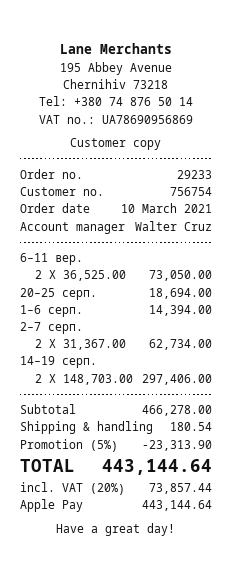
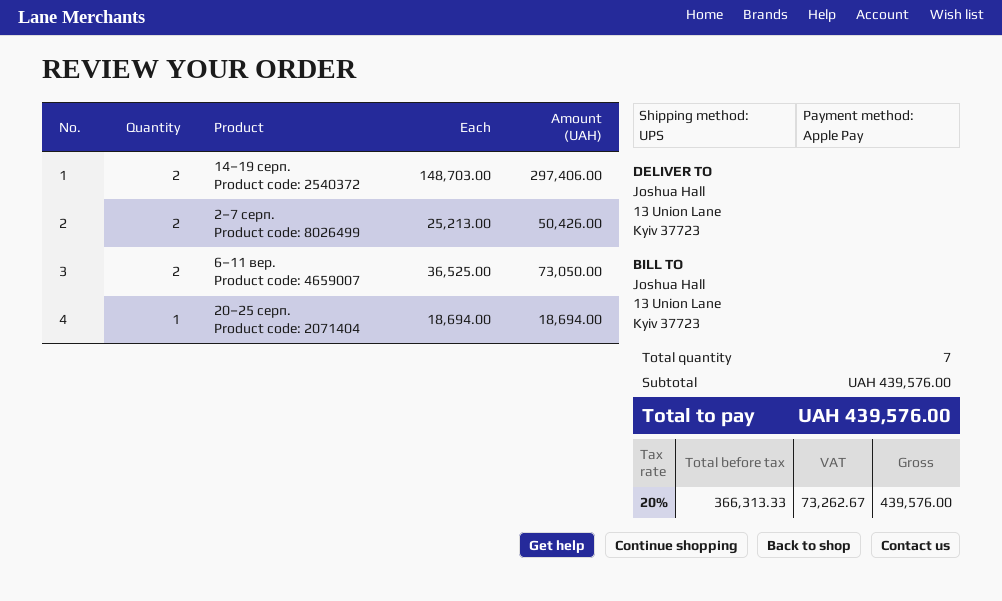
1–6 серп.: 1 x 14394.00 = 14394.00 -> none
2–7 серп.: 2 x 31367.00 = 62734.00 -> 2 x 25213.00 = 50426.00
subtotal: 466278.00 -> 439576.00
discount: 5% = 23313.90 -> none
shipping: 180.54 -> none
tax: 20% = 73857.44 -> 20% = 73262.67
total: 443144.64 -> 439576.00

